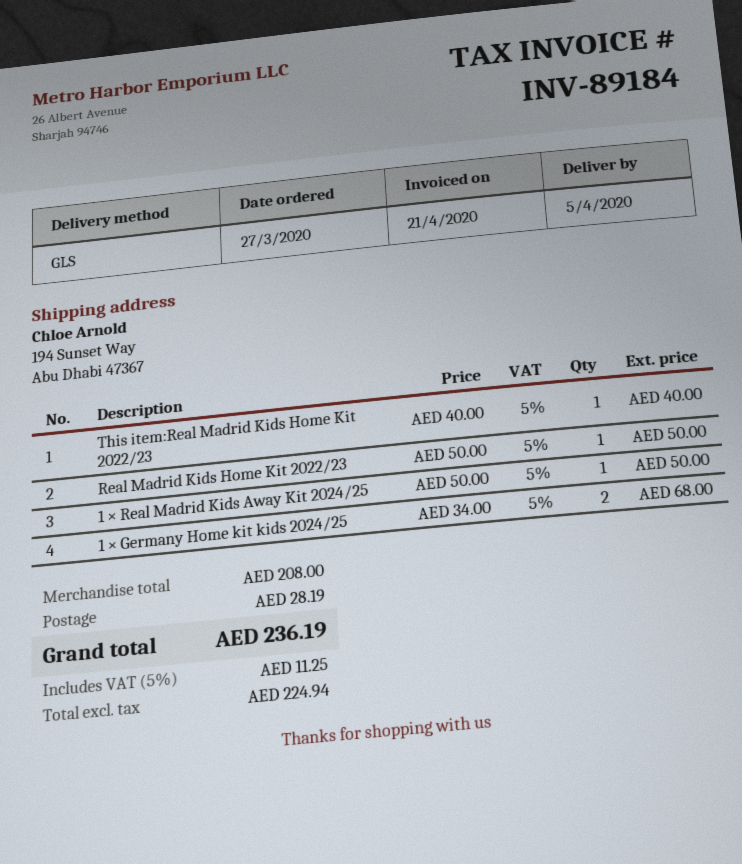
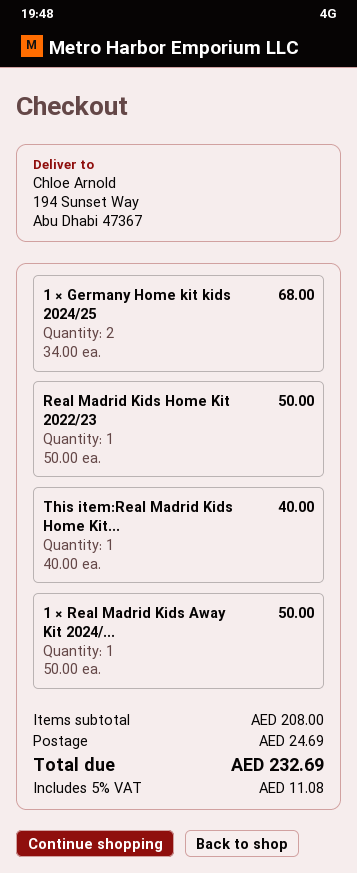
shipping: 28.19 -> 24.69
tax: 5% = 11.25 -> 5% = 11.08
total: 236.19 -> 232.69

